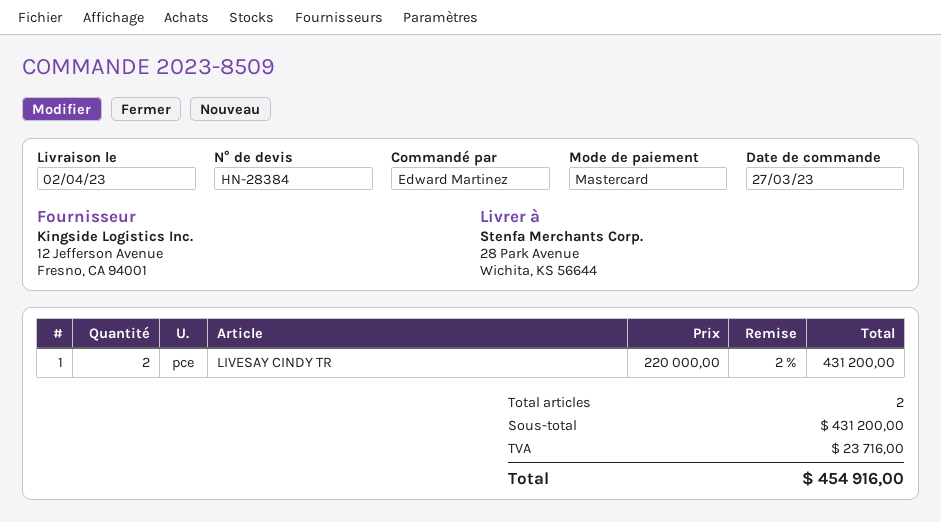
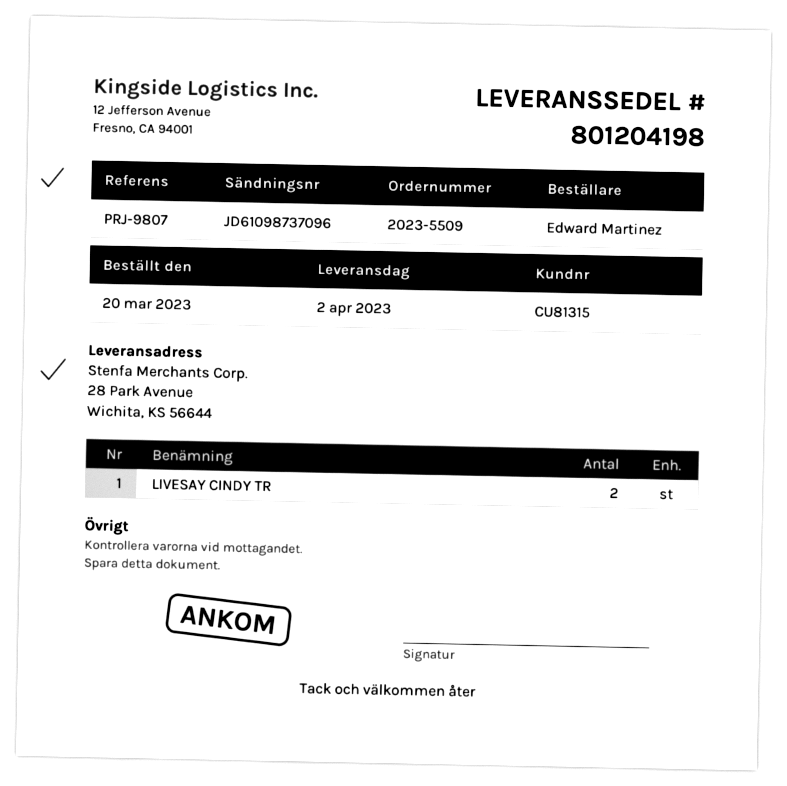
order number: 2023-8509 -> 2023-5509
order date: 2023-03-27 -> 2023-03-20

